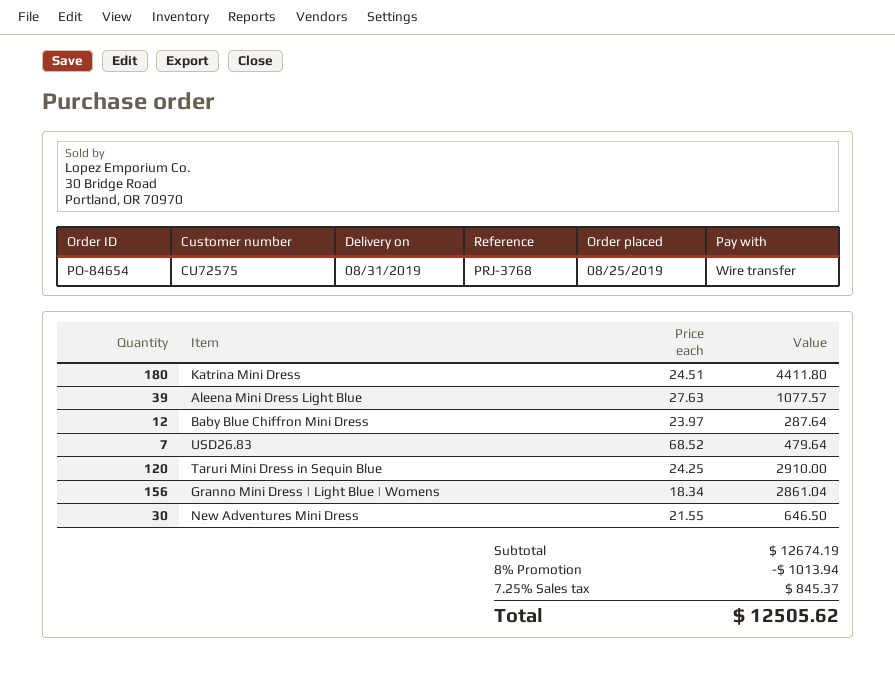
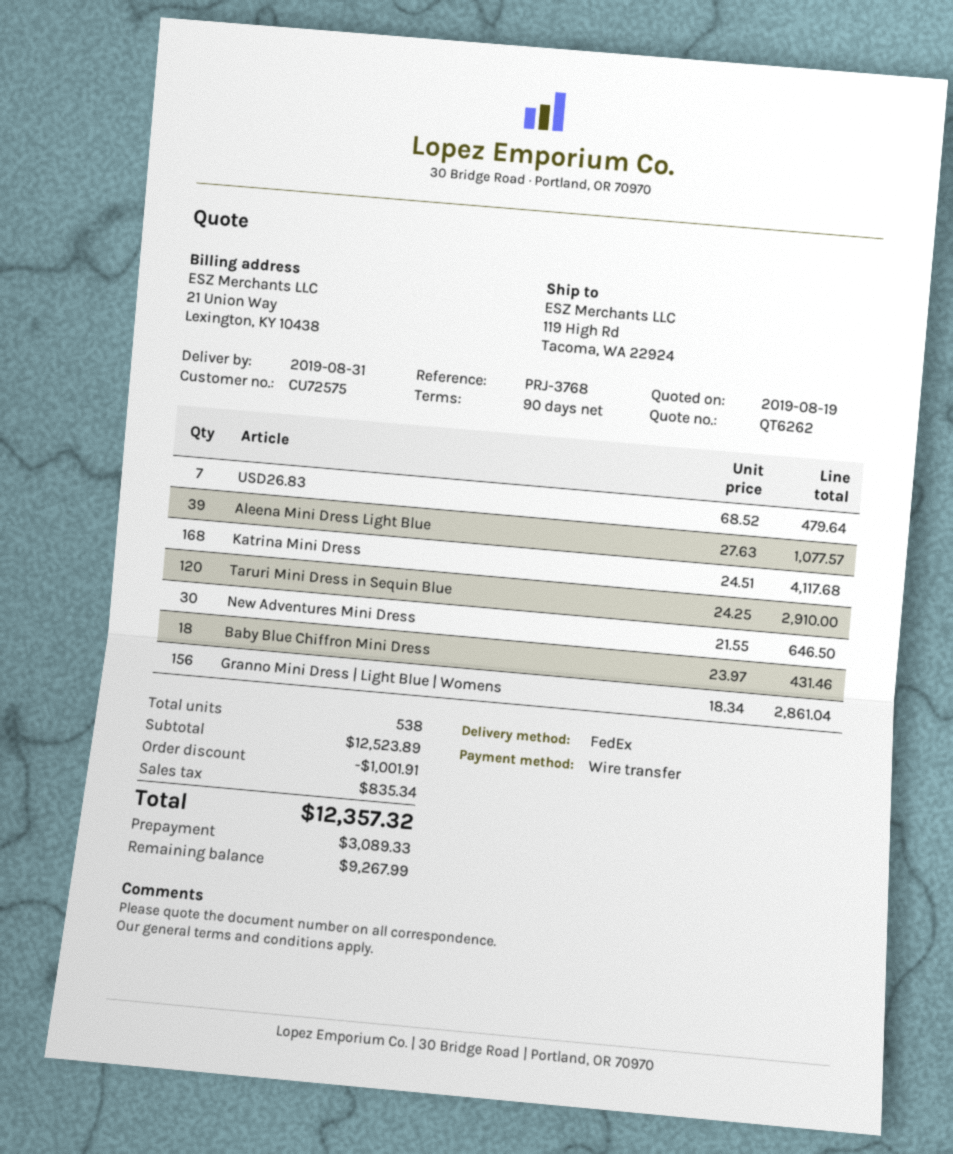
Katrina Mini Dress: 180 x 24.51 = 4411.80 -> 168 x 24.51 = 4117.68
Baby Blue Chiffron Mini Dress: 12 x 23.97 = 287.64 -> 18 x 23.97 = 431.46
subtotal: 12674.19 -> 12523.89
discount: 1013.94 -> 1001.91
tax: 845.37 -> 835.34
total: 12505.62 -> 12357.32

